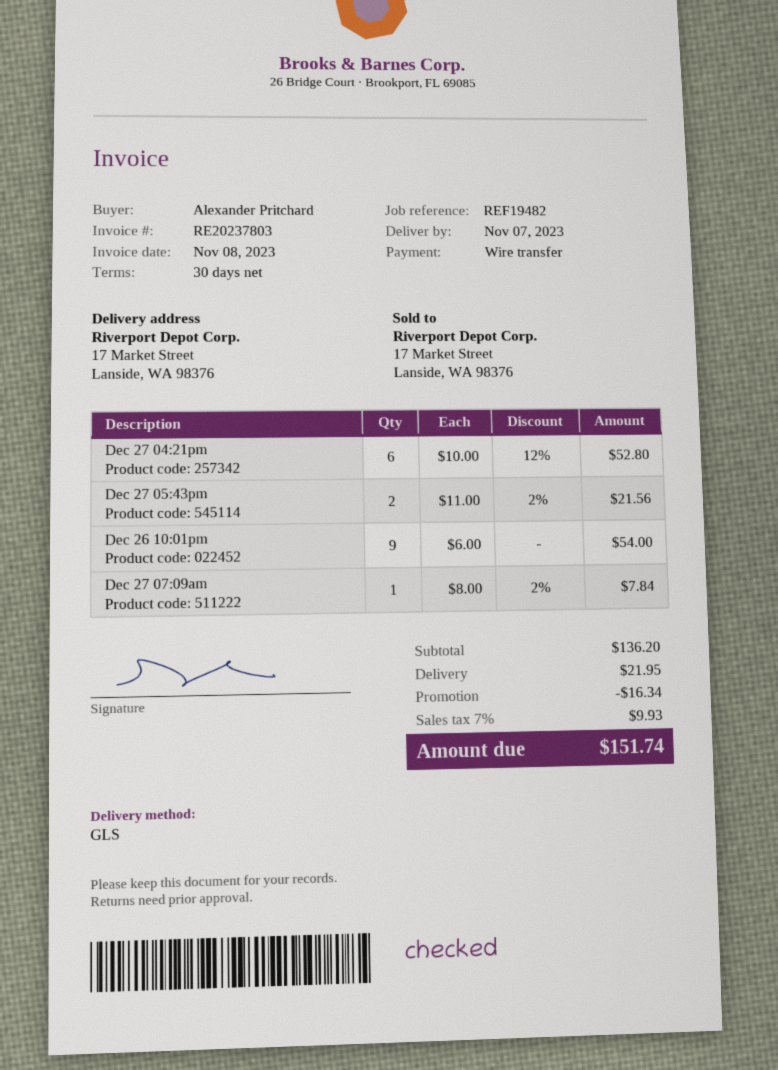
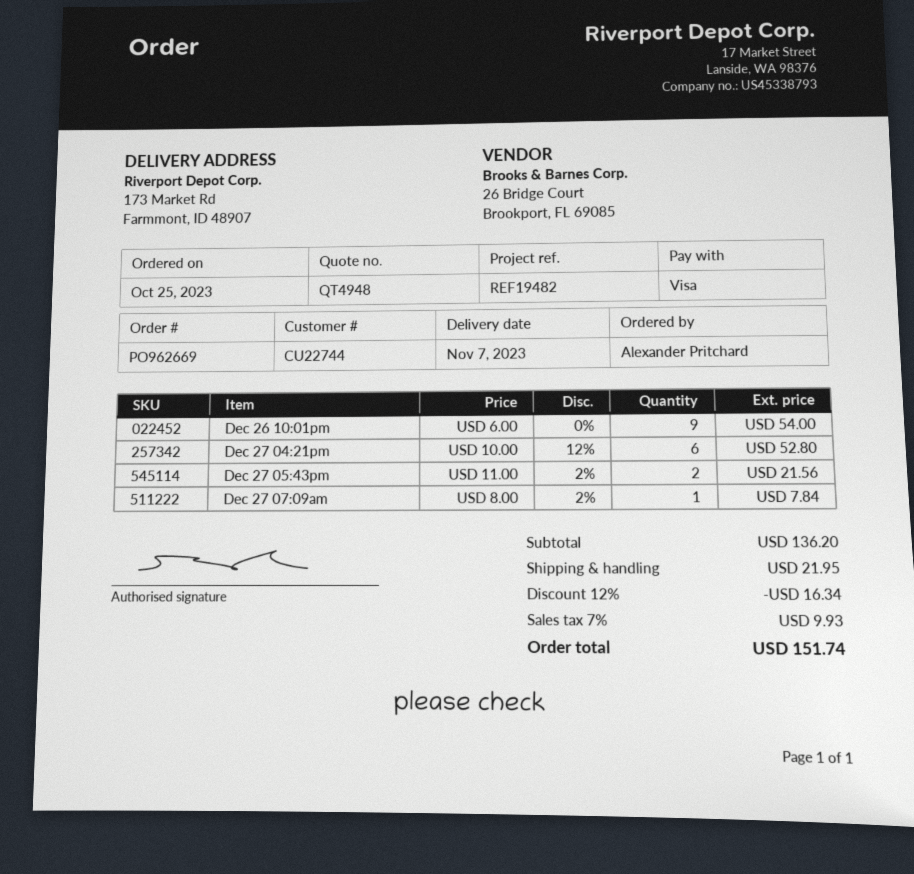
payment method: bank transfer -> Visa
ship to: 17 Market Street, Lanside, WA 98376 -> 173 Market Rd, Farmmont, ID 48907

